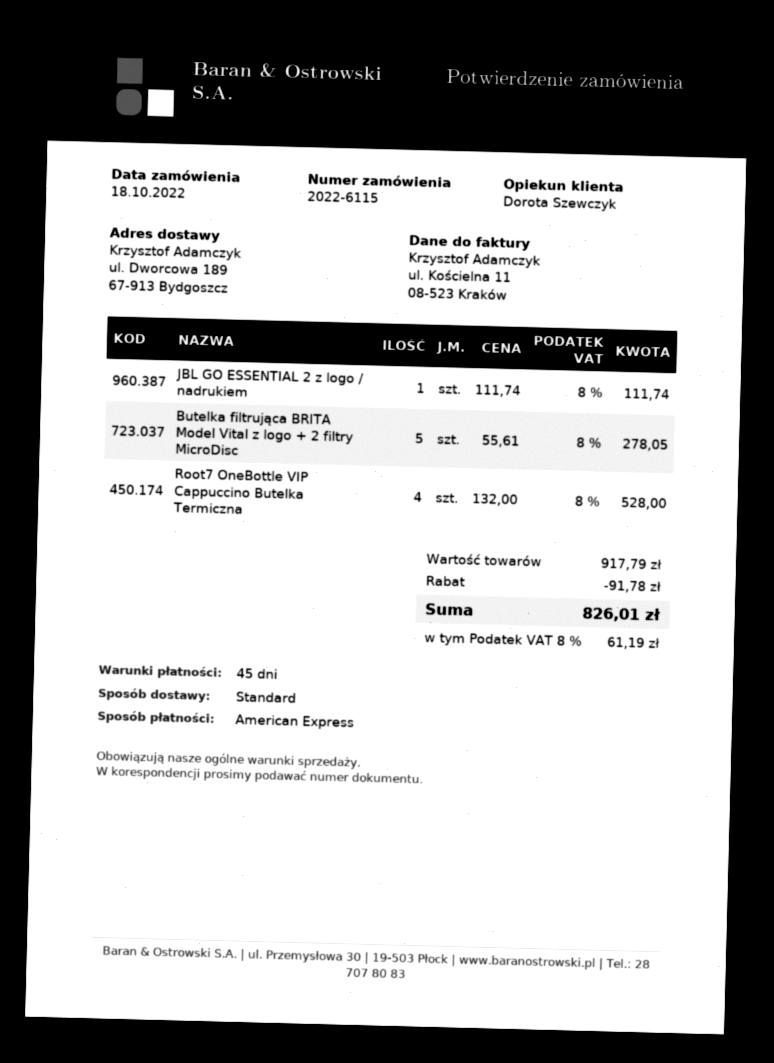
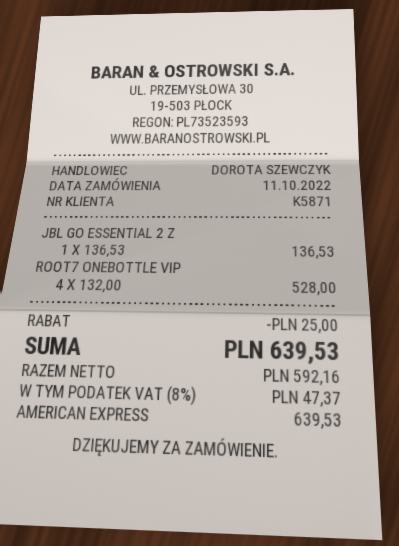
order date: 2022-10-18 -> 2022-10-11
JBL GO ESSENTIAL 2 z logo / nadrukiem: 1 x 111.74 = 111.74 -> 1 x 136.53 = 136.53
Butelka filtrująca BRITA Model Vital z logo + 2 filtry MicroDisc: 5 x 55.61 = 278.05 -> none
discount: 91.78 -> 25.00
tax: 8% = 61.19 -> 8% = 47.37
total: 826.01 -> 639.53

